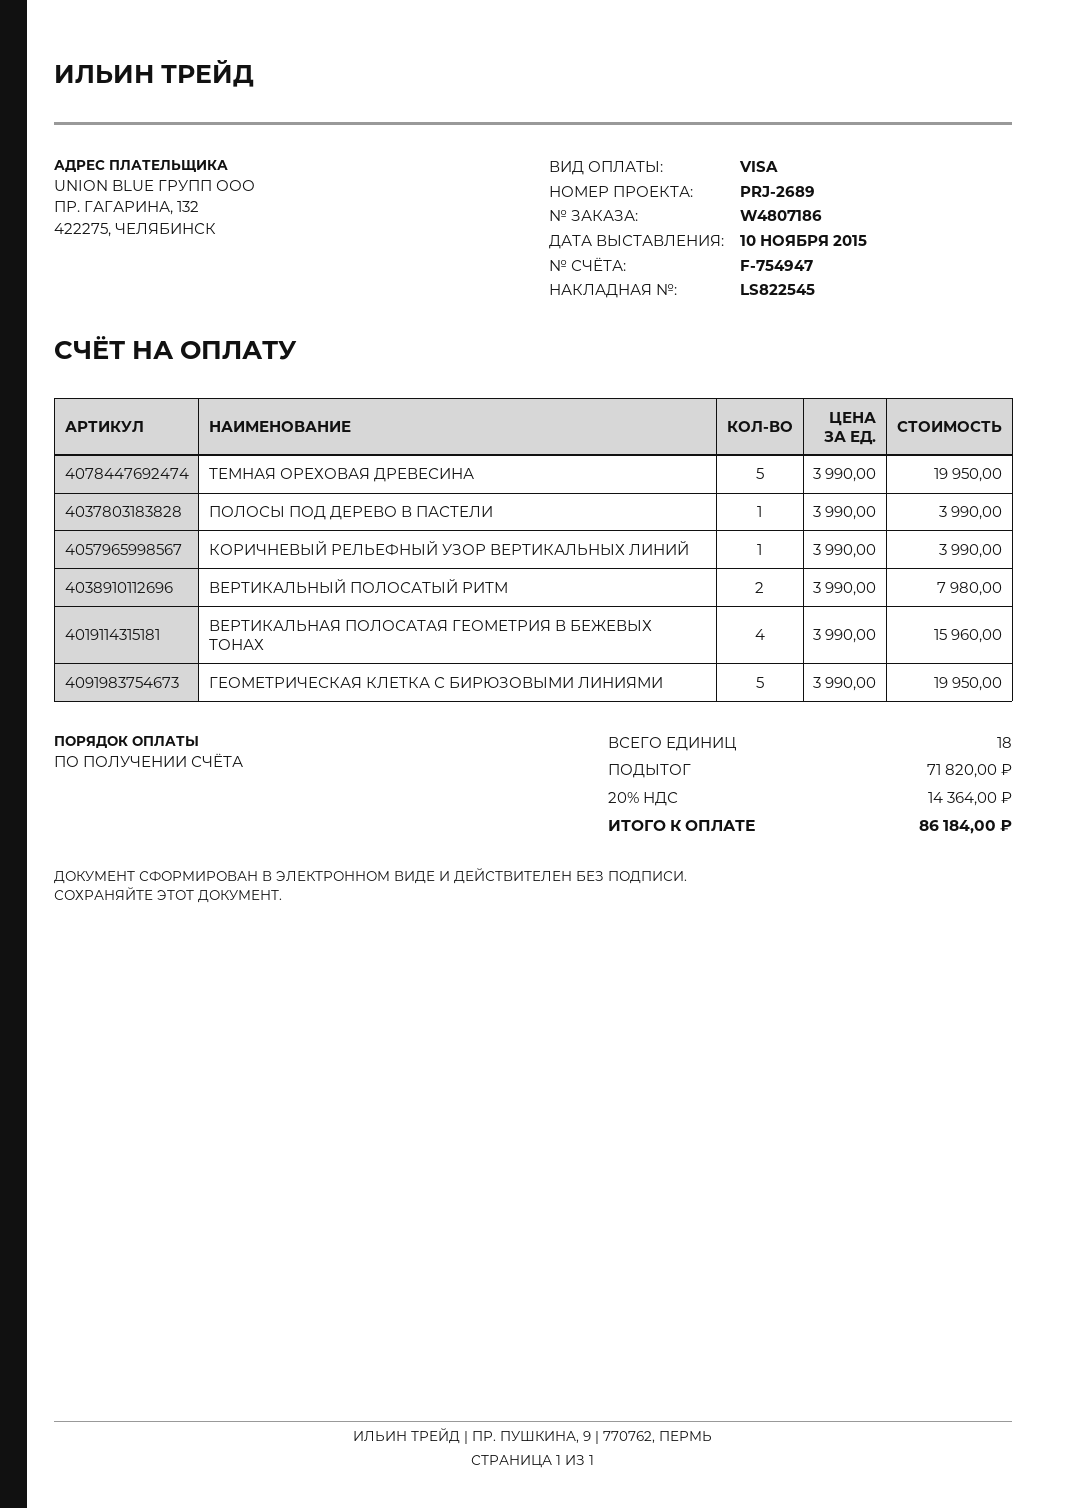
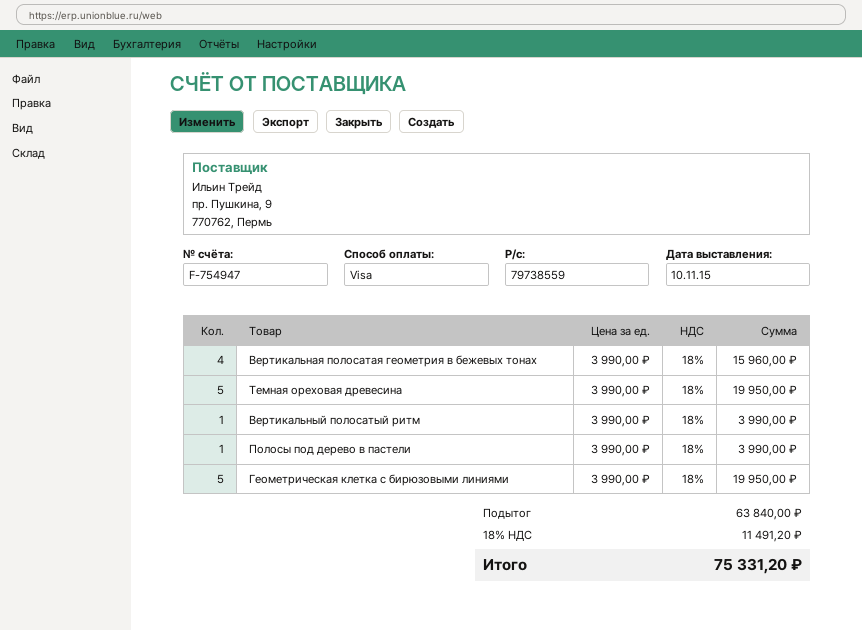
КОРИЧНЕВЫЙ РЕЛЬЕФНЫЙ УЗОР ВЕРТИКАЛЬНЫХ ЛИНИЙ: 1 x 3990.00 = 3990.00 -> none
ВЕРТИКАЛЬНЫЙ ПОЛОСАТЫЙ РИТМ: 2 x 3990.00 = 7980.00 -> 1 x 3990.00 = 3990.00
subtotal: 71820.00 -> 63840.00
tax: 20% = 14364.00 -> 18% = 11491.20
total: 86184.00 -> 75331.20

